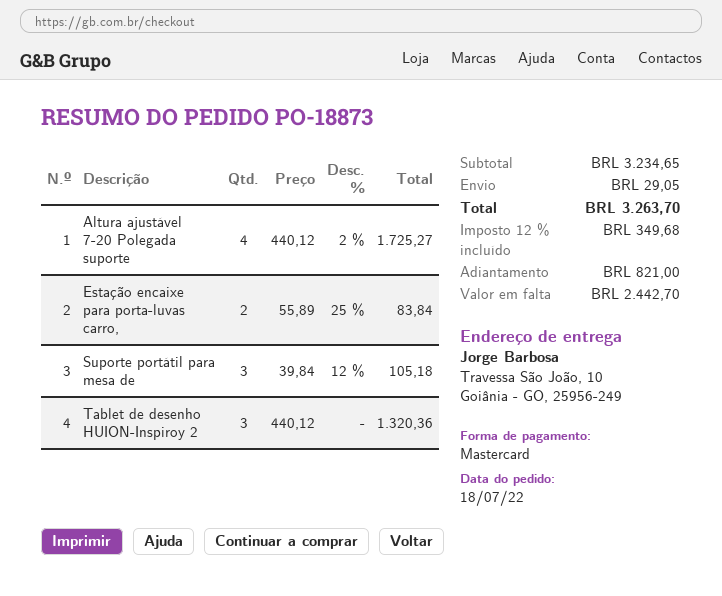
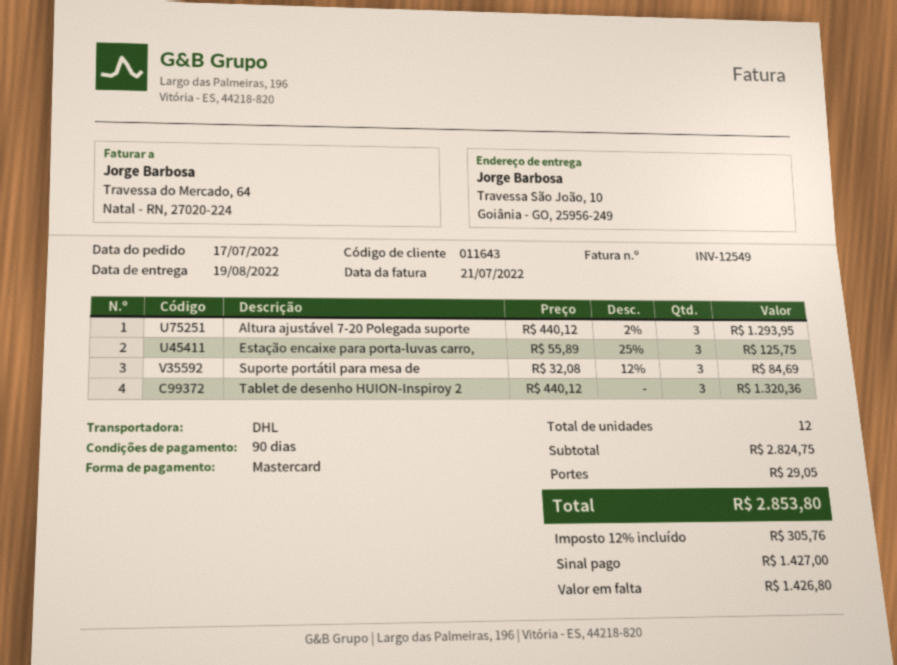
order date: 2022-07-18 -> 2022-07-17
Altura ajustável 7-20 Polegada suporte: 4 x 440.12 - 2% = 1725.27 -> 3 x 440.12 - 2% = 1293.95
Estação encaixe para porta-luvas carro,: 2 x 55.89 - 25% = 83.84 -> 3 x 55.89 - 25% = 125.75
Suporte portátil para mesa de: 3 x 39.84 - 12% = 105.18 -> 3 x 32.08 - 12% = 84.69
subtotal: 3234.65 -> 2824.75
tax: 12% = 349.68 -> 12% = 305.76
total: 3263.70 -> 2853.80
deposit: 821.00 -> 1427.00
balance: 2442.70 -> 1426.80

